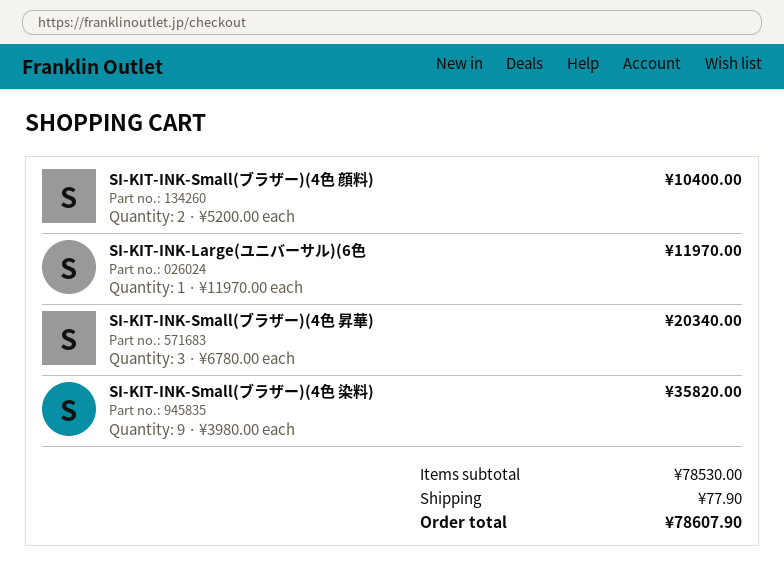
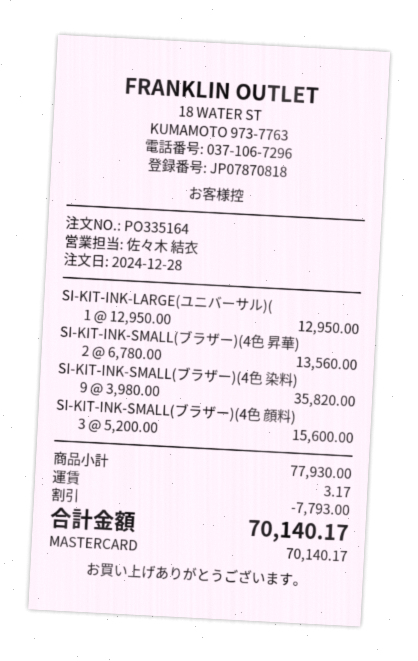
SI-KIT-INK-Small(ブラザー)(4色 顔料): 2 x 5200.00 = 10400.00 -> 3 x 5200.00 = 15600.00
SI-KIT-INK-Large(ユニバーサル)(6色: 1 x 11970.00 = 11970.00 -> 1 x 12950.00 = 12950.00
SI-KIT-INK-Small(ブラザー)(4色 昇華): 3 x 6780.00 = 20340.00 -> 2 x 6780.00 = 13560.00
subtotal: 78530.00 -> 77930.00
discount: none -> 7793.00
shipping: 77.90 -> 3.17
total: 78607.90 -> 70140.17

